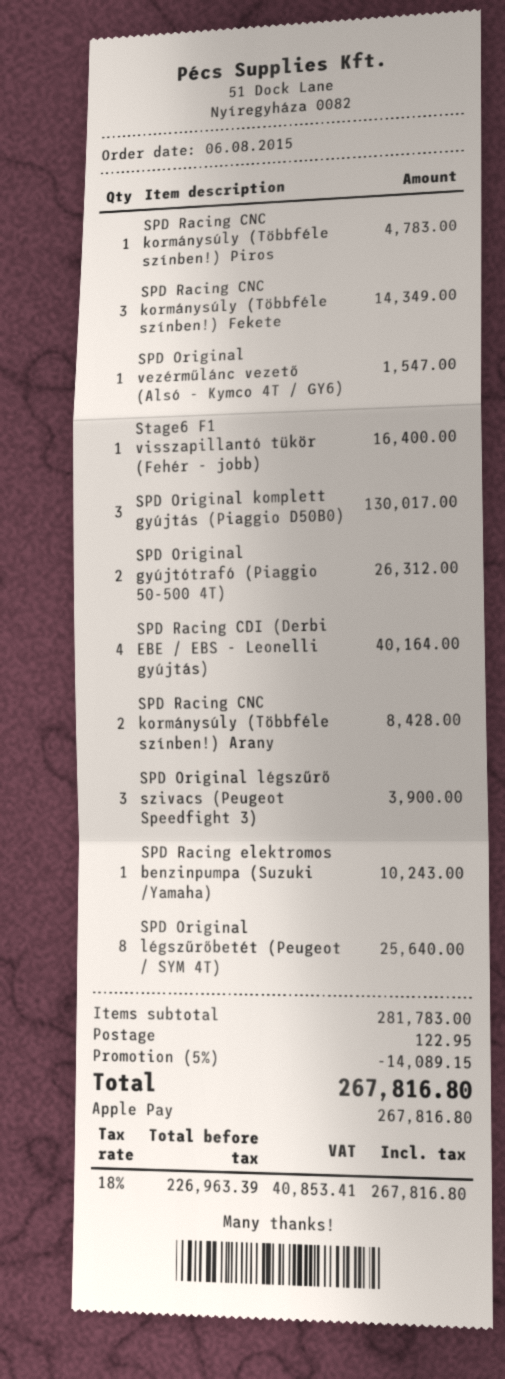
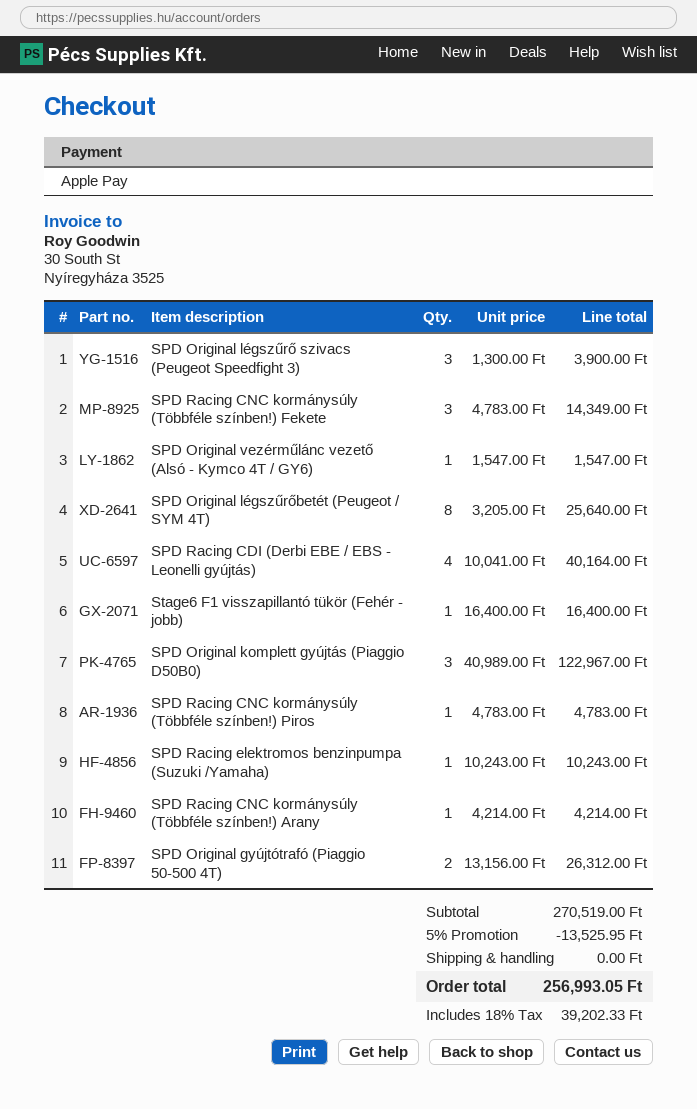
SPD Original komplett gyújtás (Piaggio D50B0): 3 for 130017.00 -> 3 for 122967.00
SPD Racing CNC kormánysúly (Többféle színben!) Arany: 2 for 8428.00 -> 1 for 4214.00
subtotal: 281783.00 -> 270519.00
discount: 5% = 14089.15 -> 5% = 13525.95
shipping: 122.95 -> 0.00
tax: 18% = 40853.41 -> 18% = 39202.33
total: 267816.80 -> 256993.05

